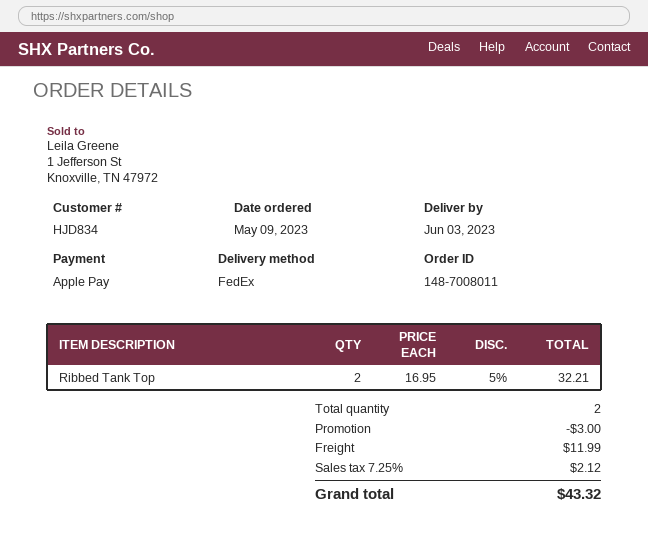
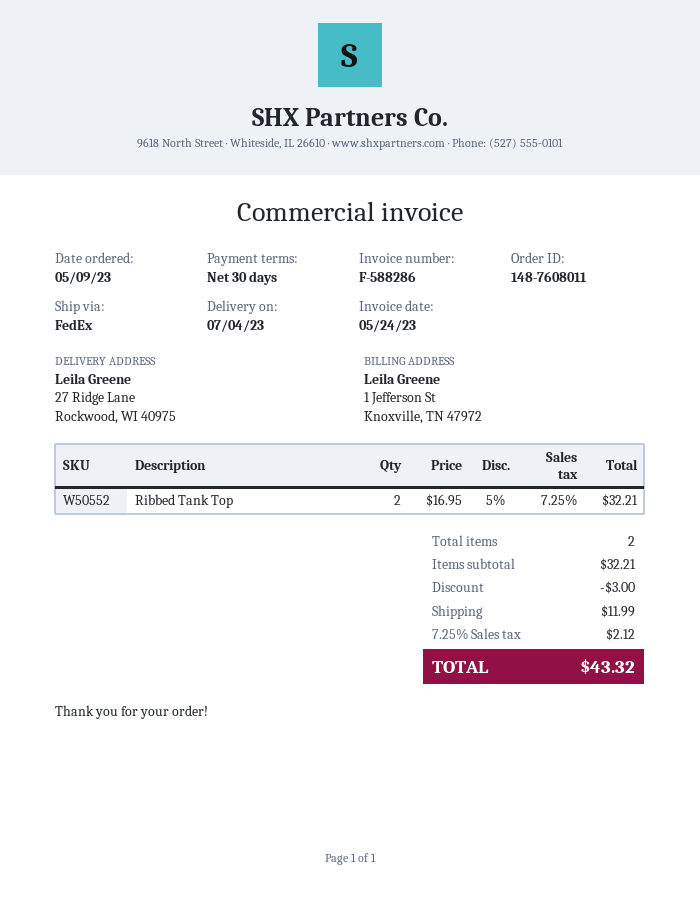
order number: 148-7008011 -> 148-7608011
delivery date: 2023-06-03 -> 2023-07-04

